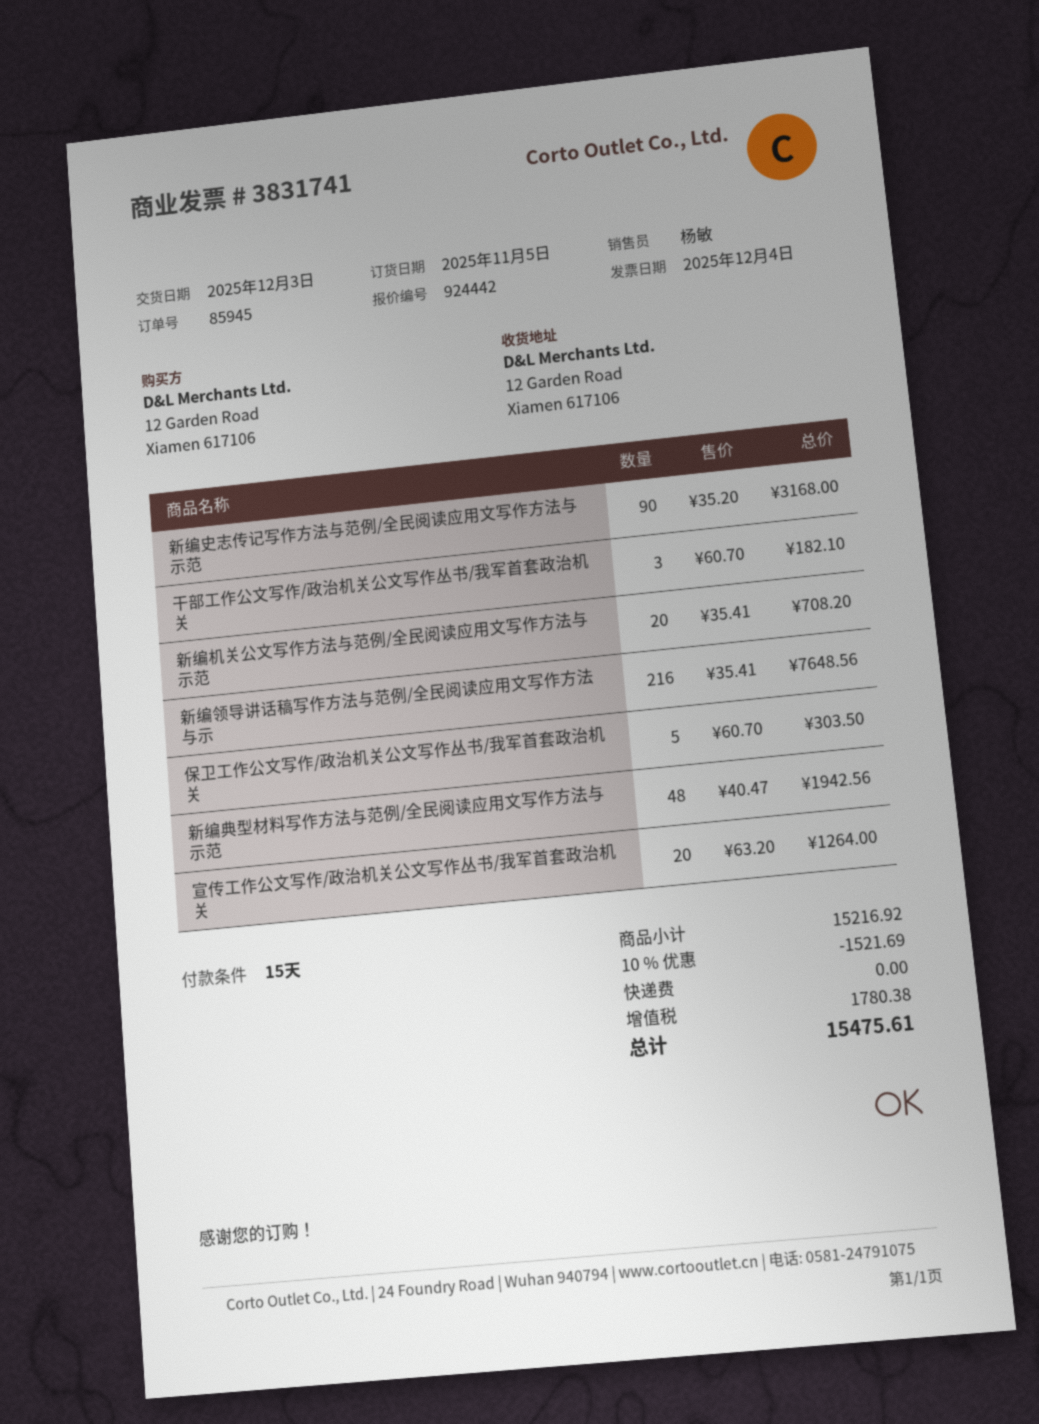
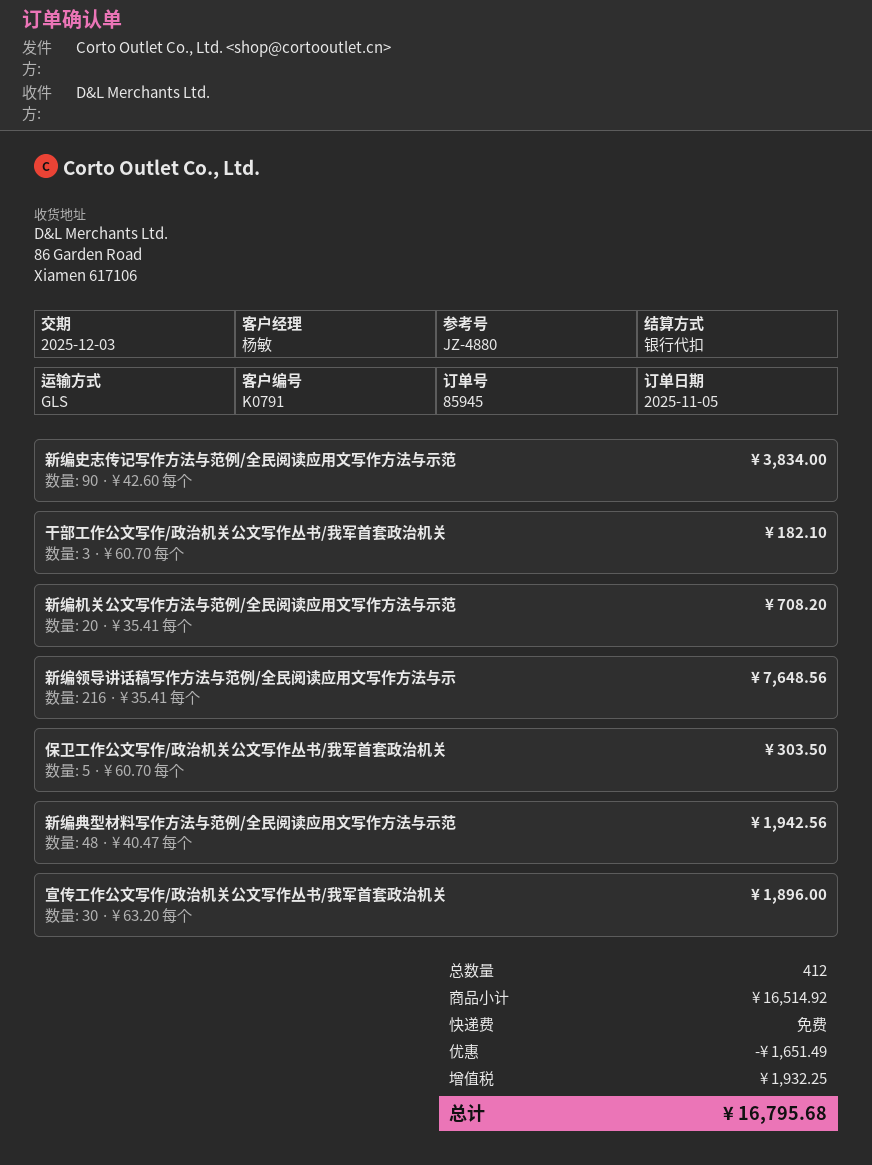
ship to: 12 Garden Road, Xiamen 617106 -> 86 Garden Road, Xiamen 617106
新编史志传记写作方法与范例/全民阅读应用文写作方法与示范: 90 x 35.20 = 3168.00 -> 90 x 42.60 = 3834.00
宣传工作公文写作/政治机关公文写作丛书/我军首套政治机关: 20 x 63.20 = 1264.00 -> 30 x 63.20 = 1896.00
subtotal: 15216.92 -> 16514.92
discount: 1521.69 -> 1651.49
tax: 1780.38 -> 1932.25
total: 15475.61 -> 16795.68

